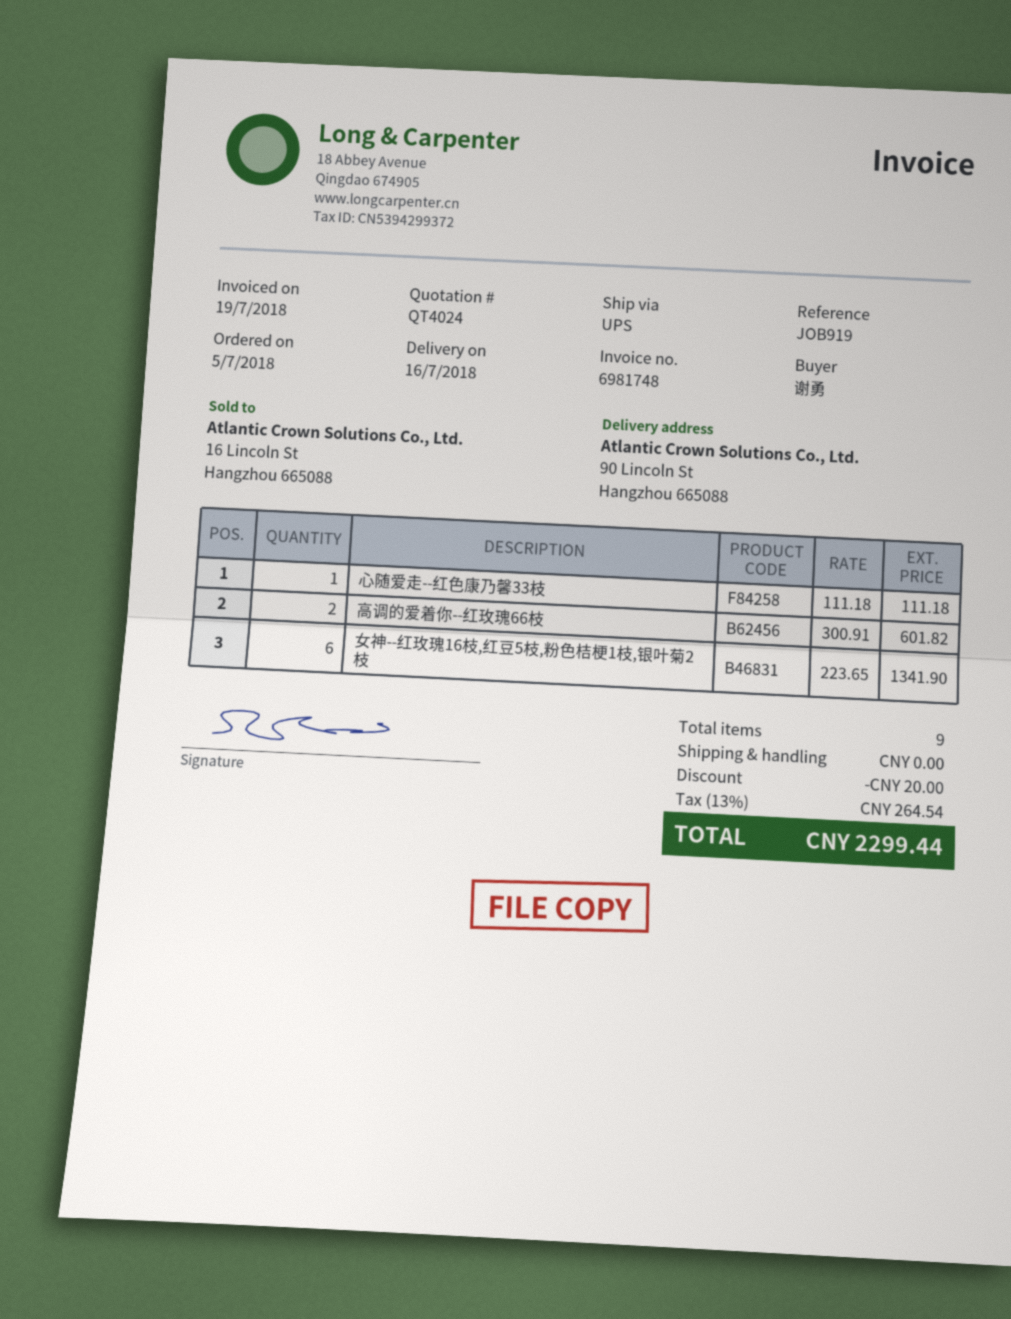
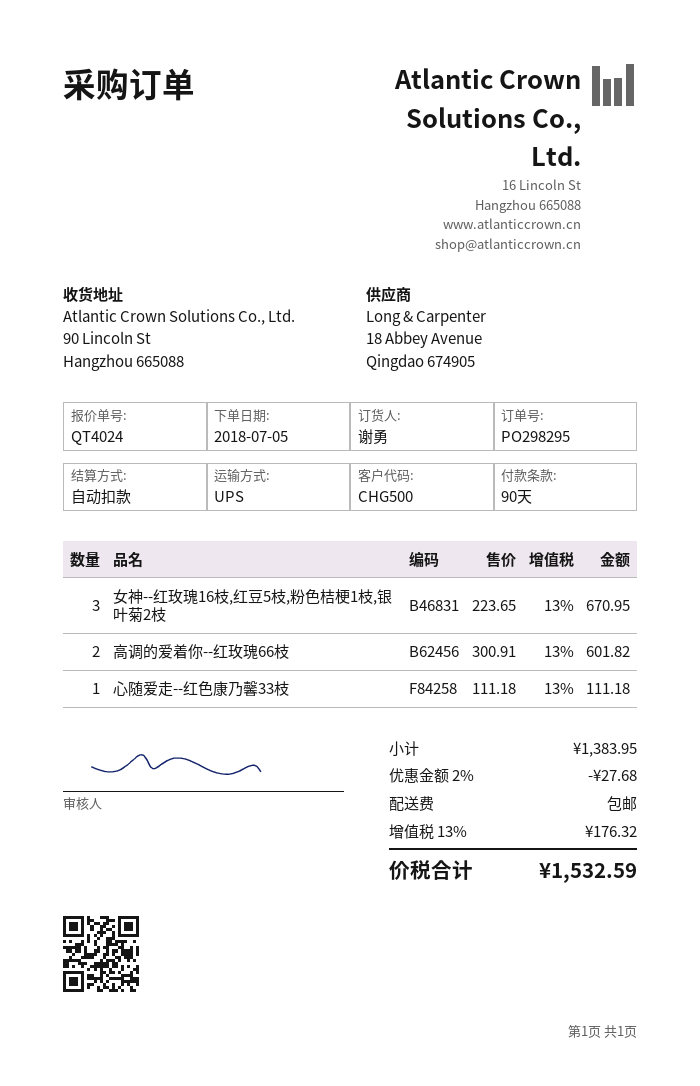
女神--红玫瑰16枝,红豆5枝,粉色桔梗1枝,银叶菊2枝: 6 x 223.65 = 1341.90 -> 3 x 223.65 = 670.95
discount: 20.00 -> 27.68
tax: 13% = 264.54 -> 13% = 176.32
total: 2299.44 -> 1532.59

